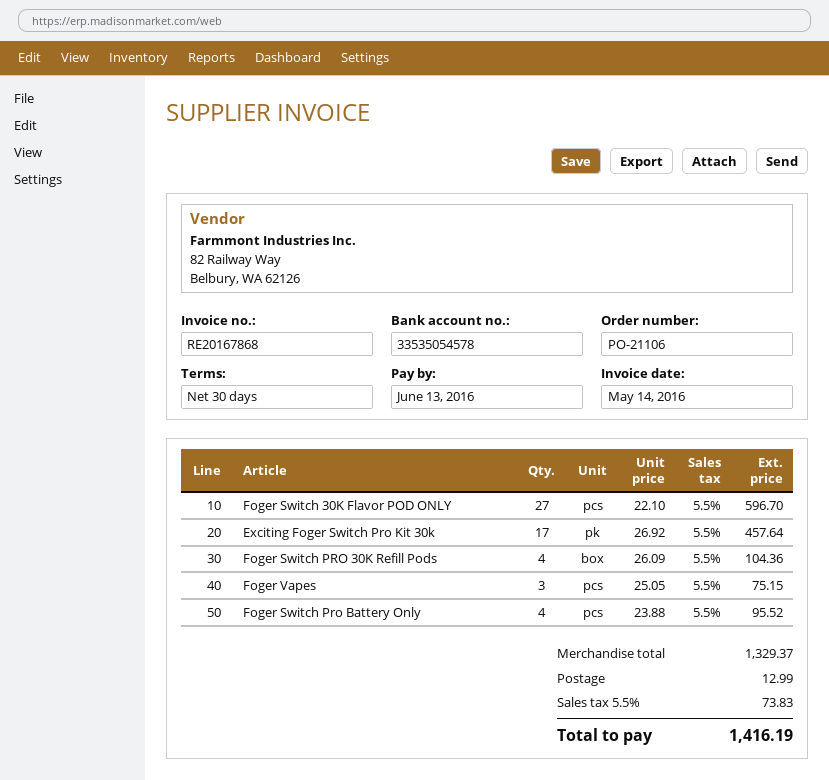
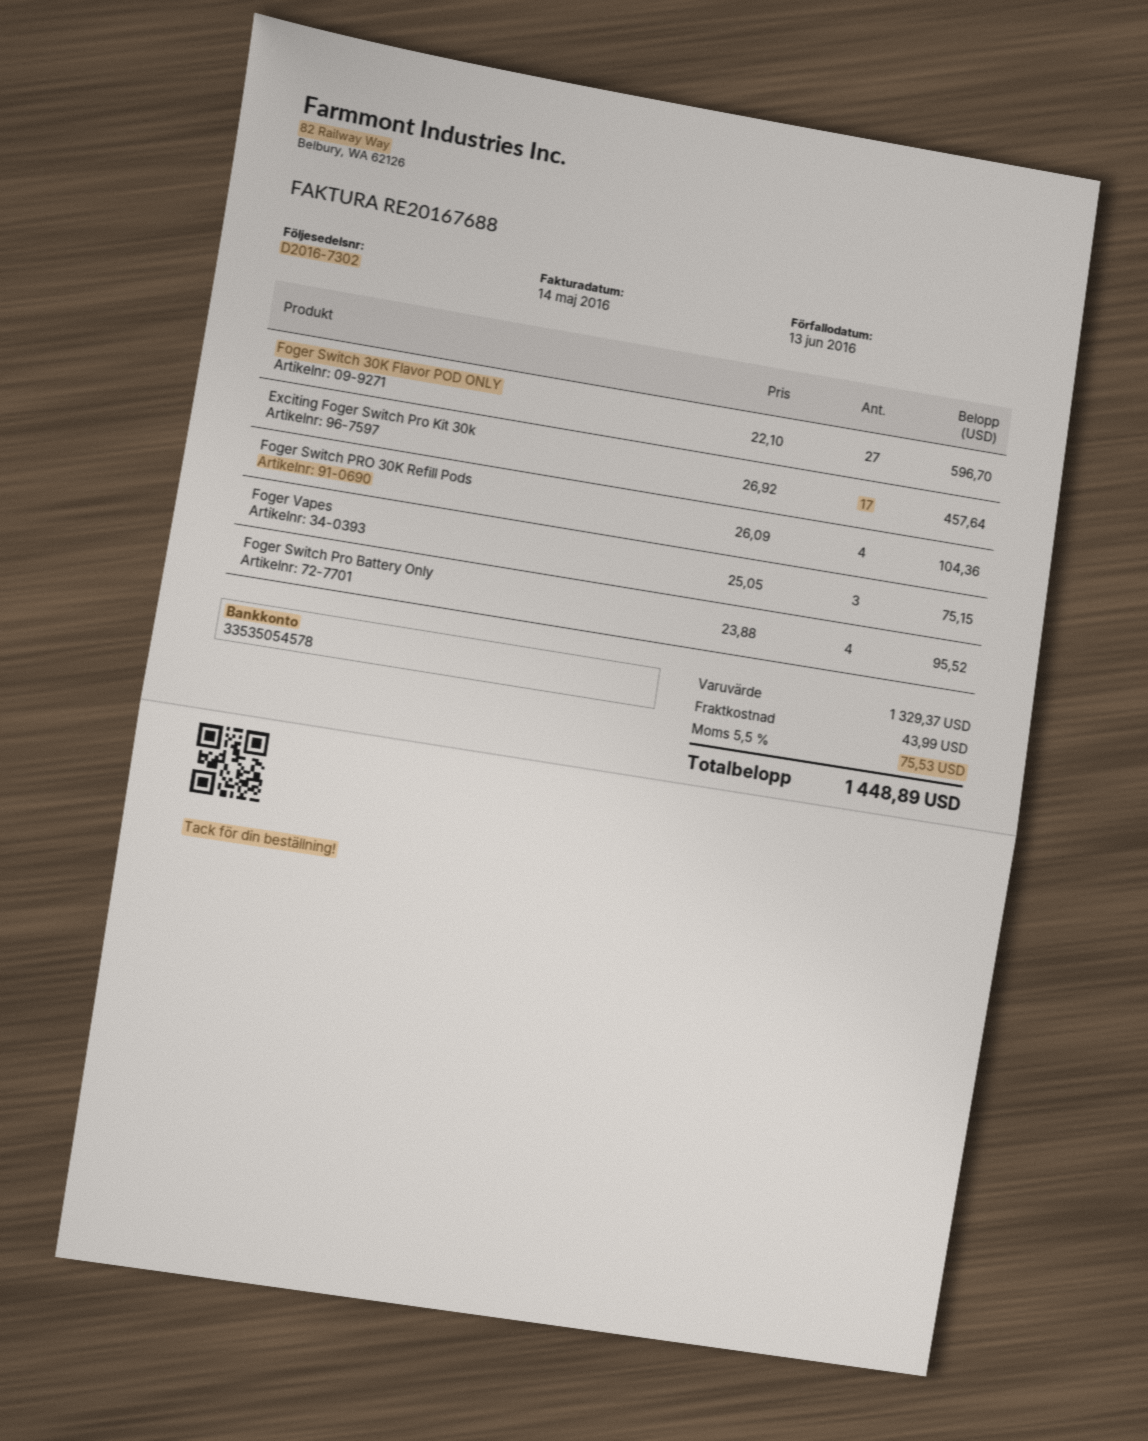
invoice number: RE20167868 -> RE20167688
shipping: 12.99 -> 43.99
tax: 5.5% = 73.83 -> 5.5% = 75.53
total: 1416.19 -> 1448.89

